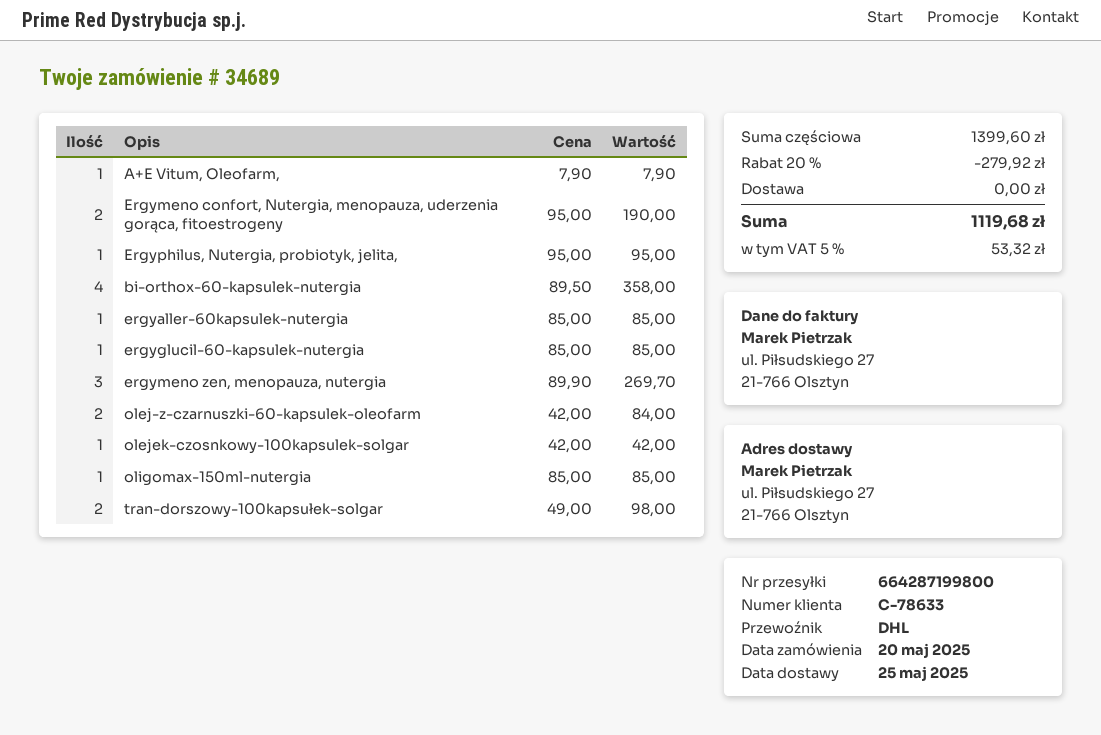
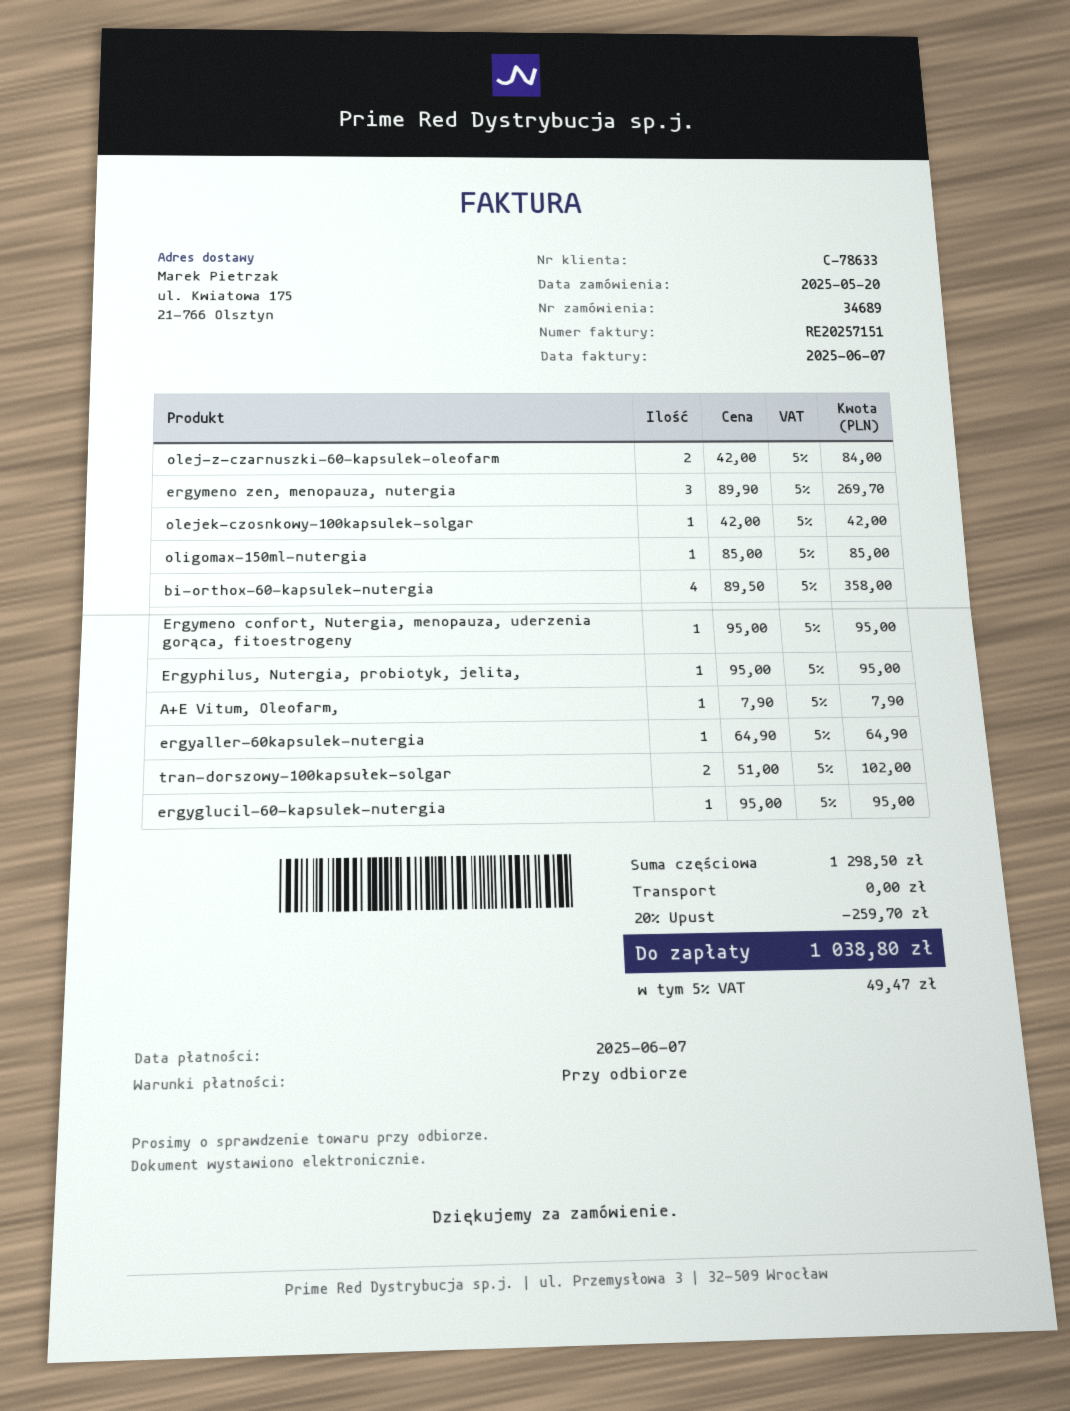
ship to: ul. Piłsudskiego 27, 21-766 Olsztyn -> ul. Kwiatowa 175, 21-766 Olsztyn
Ergymeno confort, Nutergia, menopauza, uderzenia gorąca, fitoestrogeny: 2 x 95.00 = 190.00 -> 1 x 95.00 = 95.00
ergyaller-60kapsulek-nutergia: 1 x 85.00 = 85.00 -> 1 x 64.90 = 64.90
ergyglucil-60-kapsulek-nutergia: 1 x 85.00 = 85.00 -> 1 x 95.00 = 95.00
tran-dorszowy-100kapsułek-solgar: 2 x 49.00 = 98.00 -> 2 x 51.00 = 102.00
subtotal: 1399.60 -> 1298.50
discount: 20% = 279.92 -> 20% = 259.70
tax: 5% = 53.32 -> 5% = 49.47
total: 1119.68 -> 1038.80

